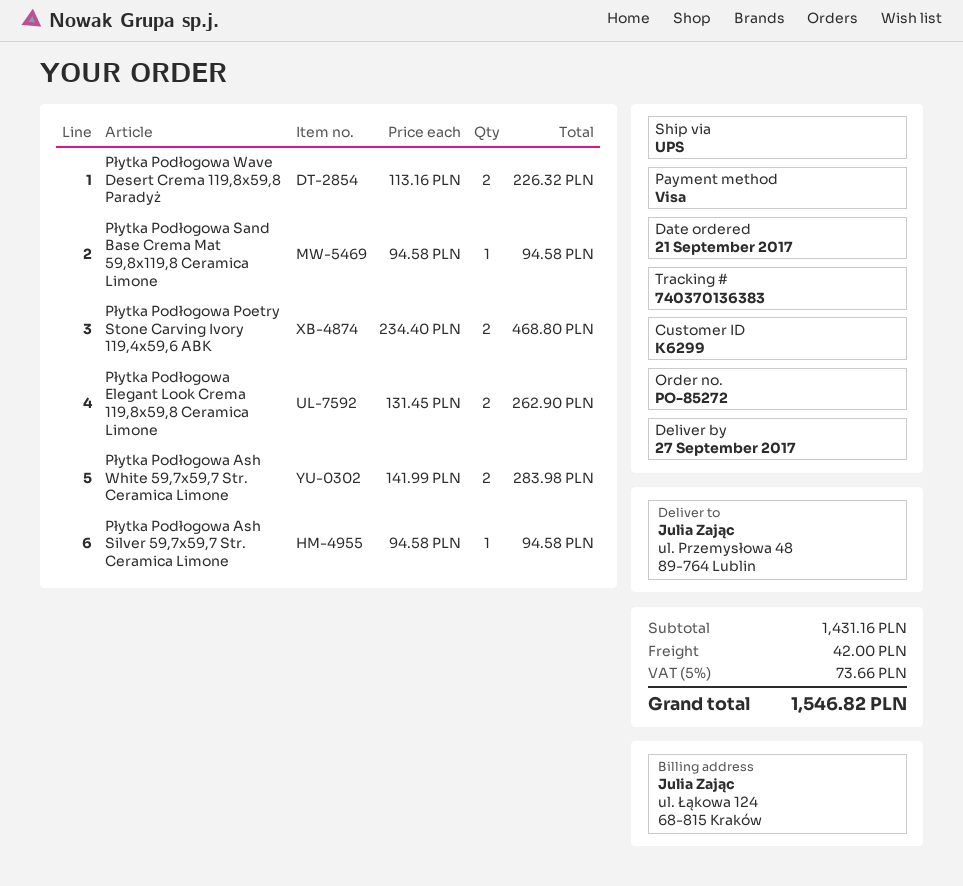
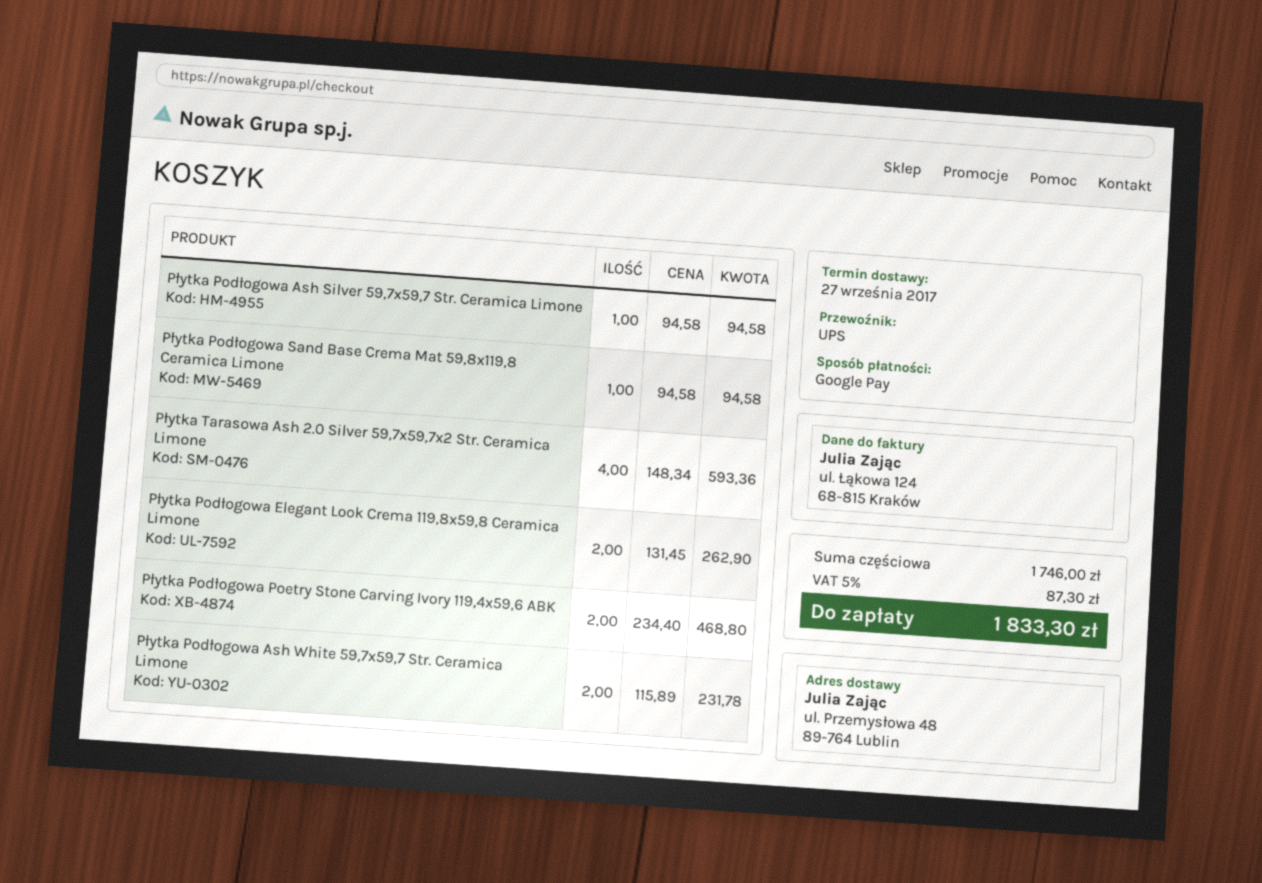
payment method: Visa -> Google Pay
Płytka Podłogowa Wave Desert Crema 119,8x59,8 Paradyż: 2 x 113.16 = 226.32 -> none
Płytka Podłogowa Ash White 59,7x59,7 Str. Ceramica Limone: 2 x 141.99 = 283.98 -> 2 x 115.89 = 231.78
Płytka Tarasowa Ash 2.0 Silver 59,7x59,7x2 Str. Ceramica Limone: none -> 4 x 148.34 = 593.36
subtotal: 1431.16 -> 1746.00
shipping: 42.00 -> none
tax: 5% = 73.66 -> 5% = 87.30
total: 1546.82 -> 1833.30

